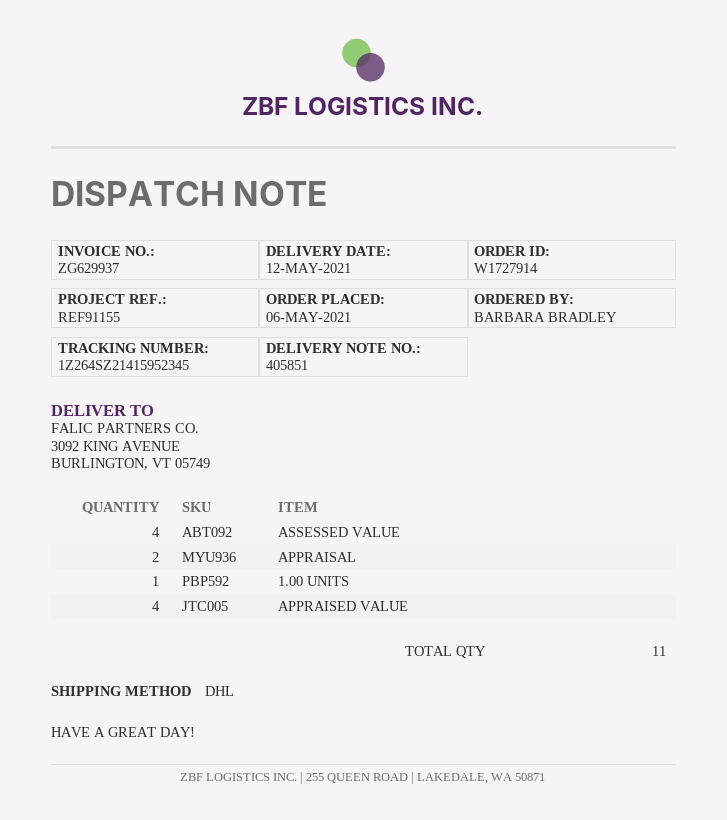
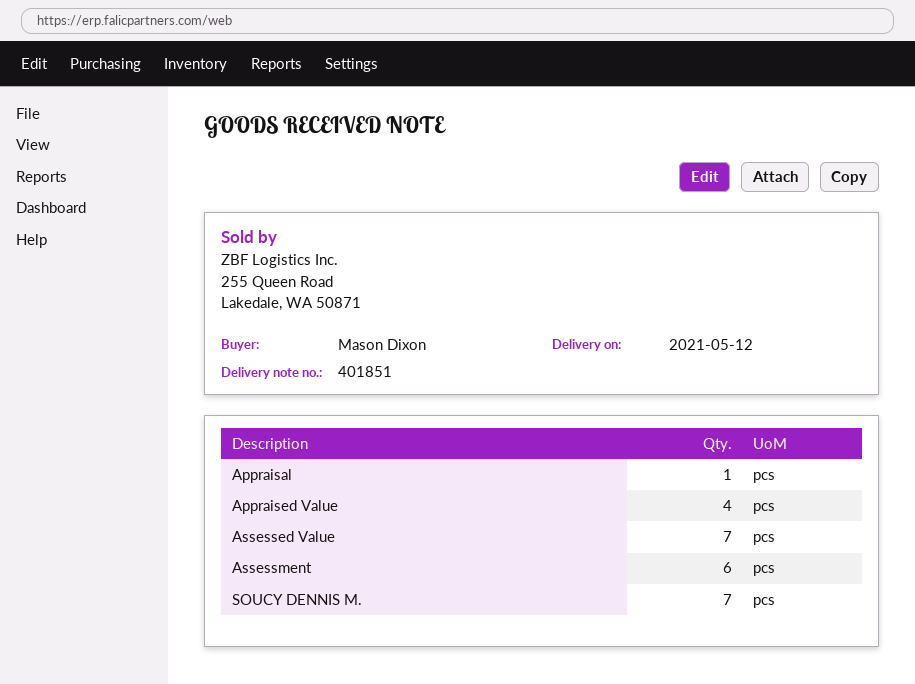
delivery note number: 405851 -> 401851
ordered by: BARBARA BRADLEY -> Mason Dixon
ASSESSED VALUE: 4 -> 7
APPRAISAL: 2 -> 1
1.00 UNITS: 1 -> none
Assessment: none -> 6
SOUCY DENNIS M.: none -> 7

